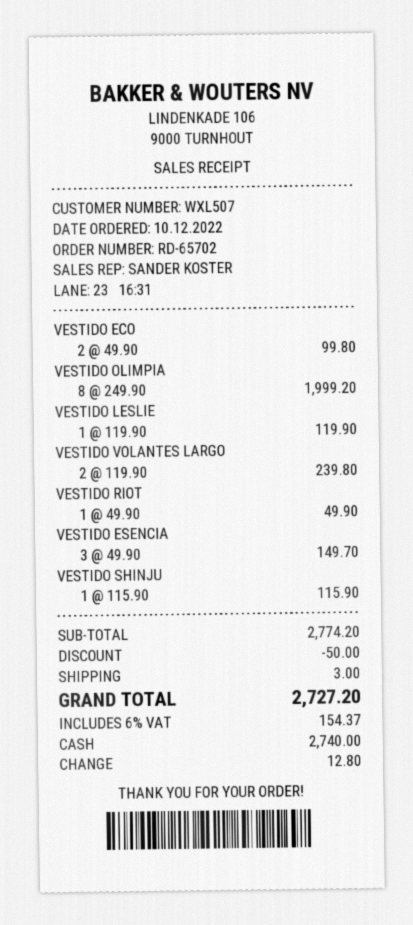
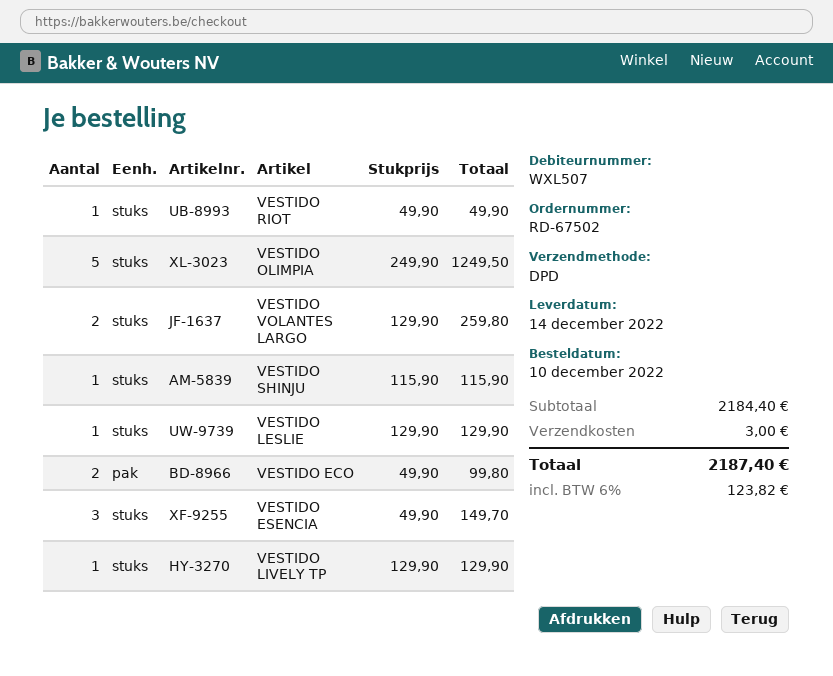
order number: RD-65702 -> RD-67502
VESTIDO OLIMPIA: 8 x 249.90 = 1999.20 -> 5 x 249.90 = 1249.50
VESTIDO LESLIE: 1 x 119.90 = 119.90 -> 1 x 129.90 = 129.90
VESTIDO VOLANTES LARGO: 2 x 119.90 = 239.80 -> 2 x 129.90 = 259.80
VESTIDO LIVELY TP: none -> 1 x 129.90 = 129.90
subtotal: 2774.20 -> 2184.40
discount: 50.00 -> none
tax: 6% = 154.37 -> 6% = 123.82
total: 2727.20 -> 2187.40

